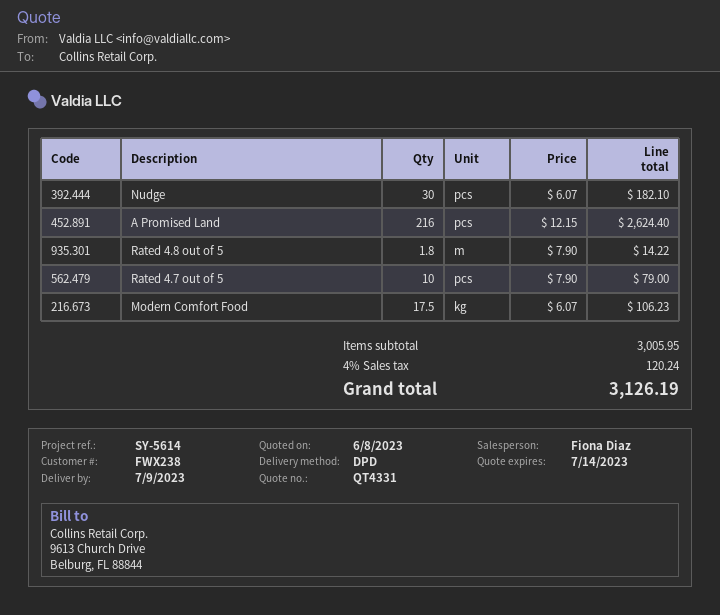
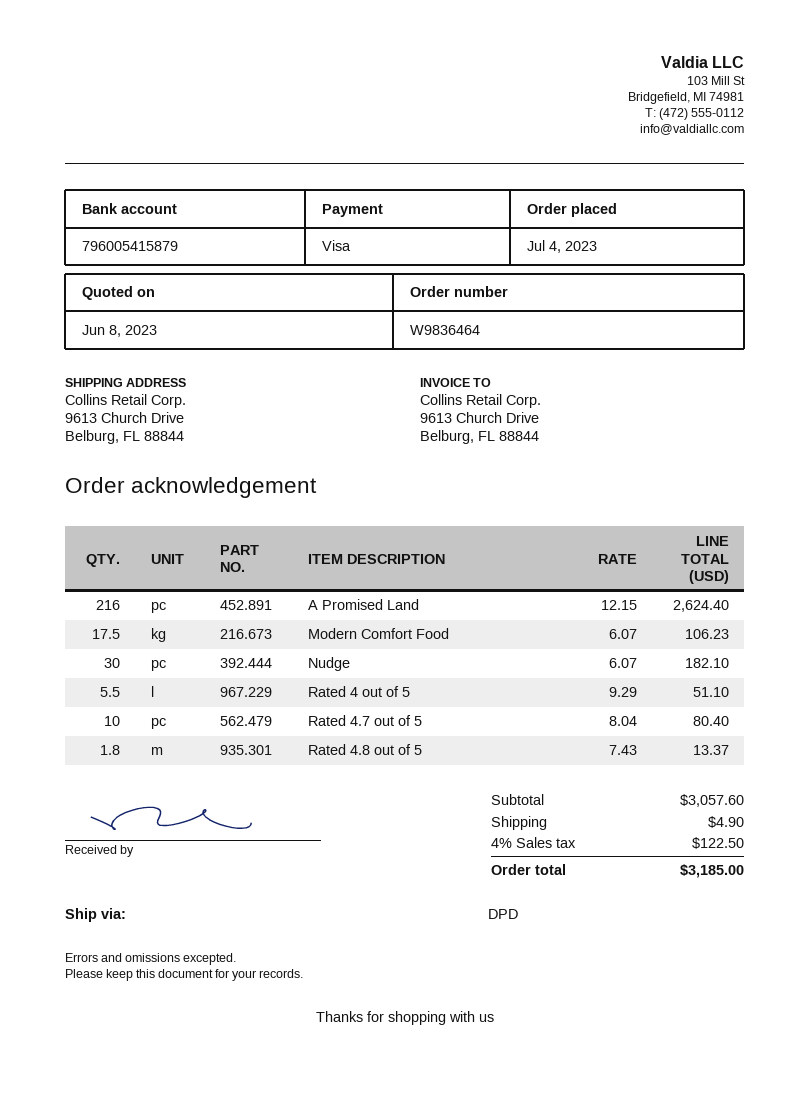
Rated 4.8 out of 5: 1.8 x 7.90 = 14.22 -> 1.8 x 7.43 = 13.37
Rated 4.7 out of 5: 10 x 7.90 = 79.00 -> 10 x 8.04 = 80.40
Rated 4 out of 5: none -> 5.5 x 9.29 = 51.10
subtotal: 3005.95 -> 3057.60
shipping: none -> 4.90
tax: 4% = 120.24 -> 4% = 122.50
total: 3126.19 -> 3185.00

